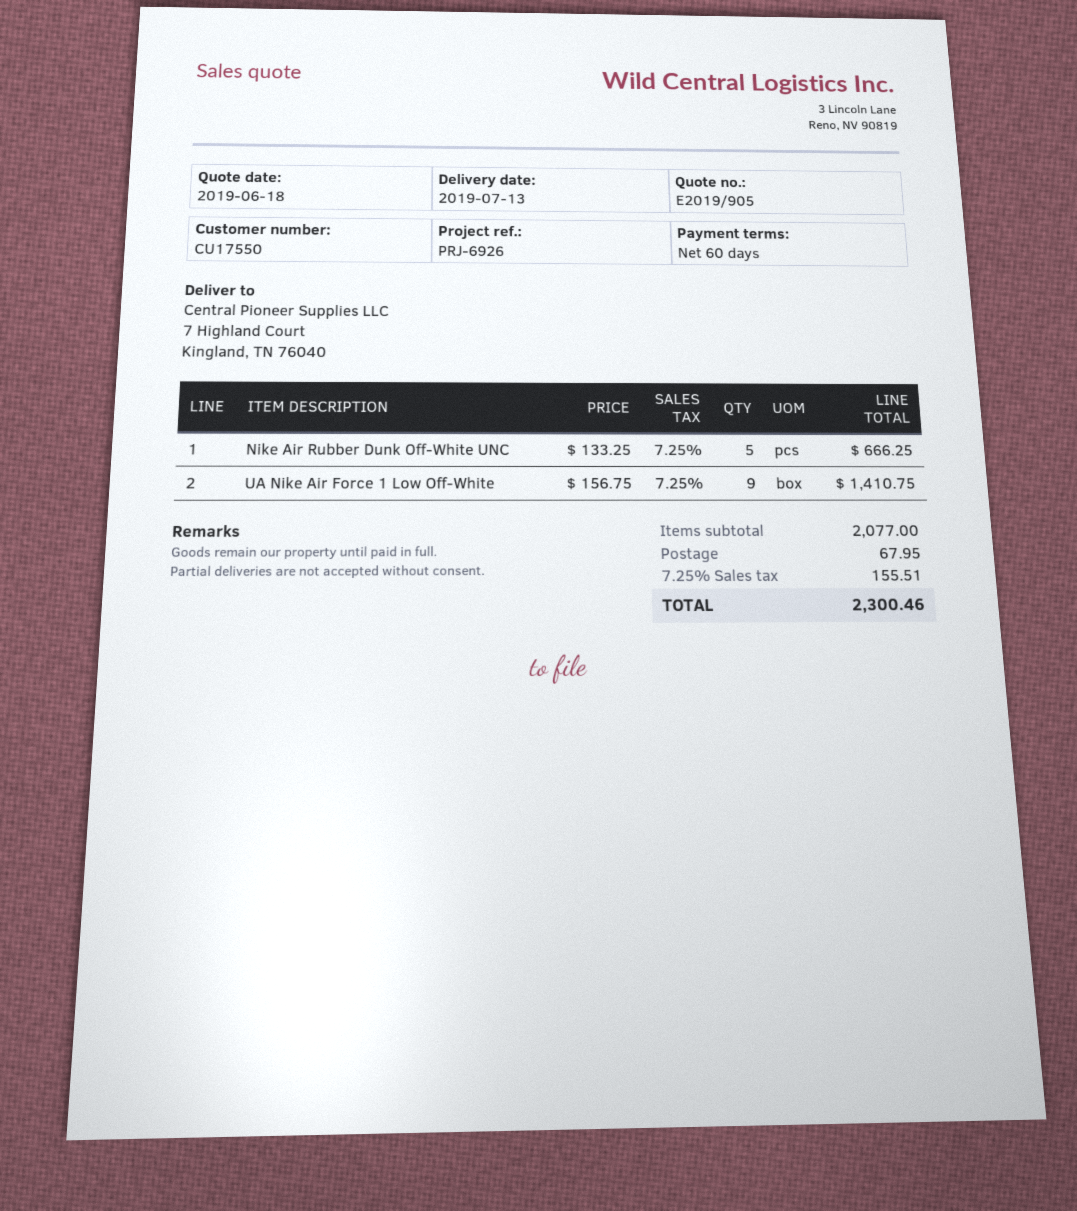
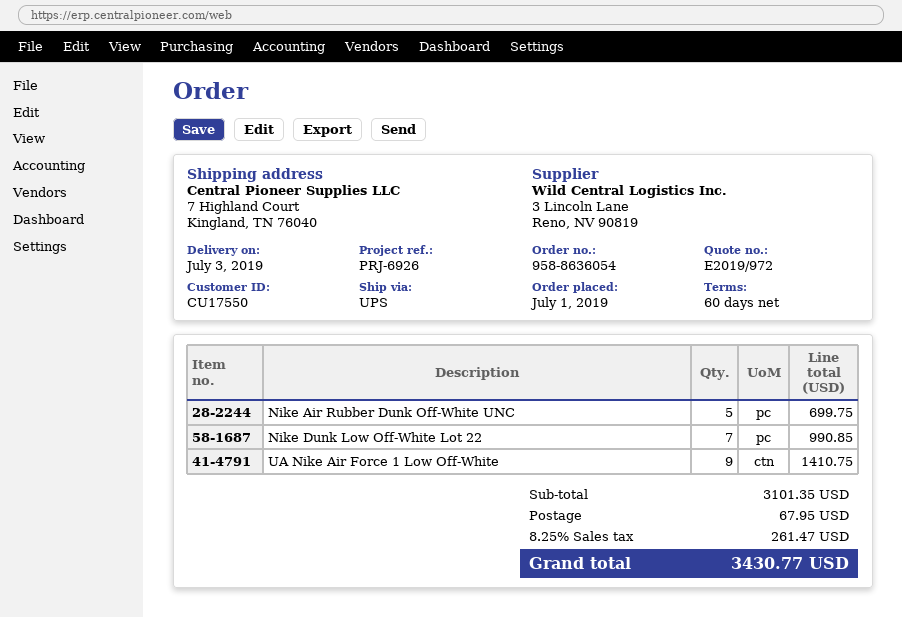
quote number: E2019/905 -> E2019/972
delivery date: 2019-07-13 -> 2019-07-03
Nike Air Rubber Dunk Off-White UNC: 5 for 666.25 -> 5 for 699.75
Nike Dunk Low Off-White Lot 22: none -> 7 for 990.85
subtotal: 2077.00 -> 3101.35
tax: 7.25% = 155.51 -> 8.25% = 261.47
total: 2300.46 -> 3430.77

